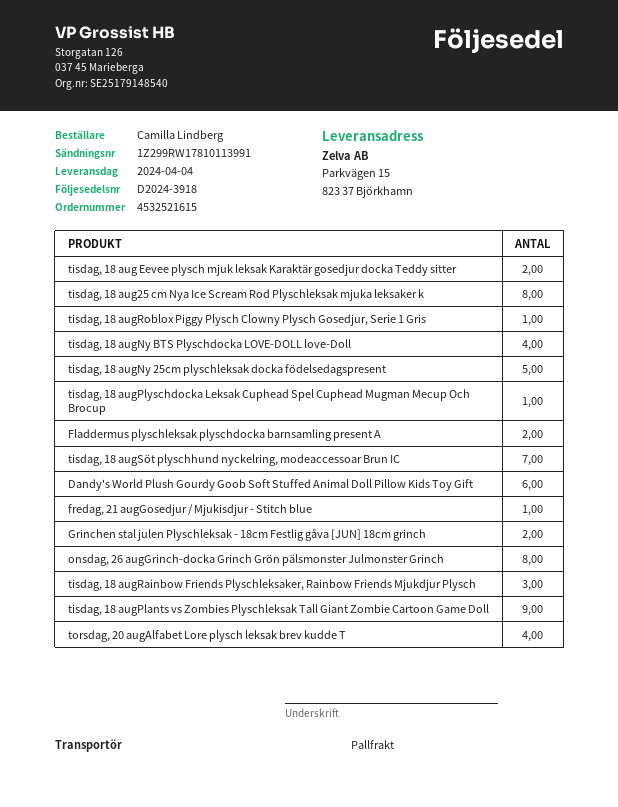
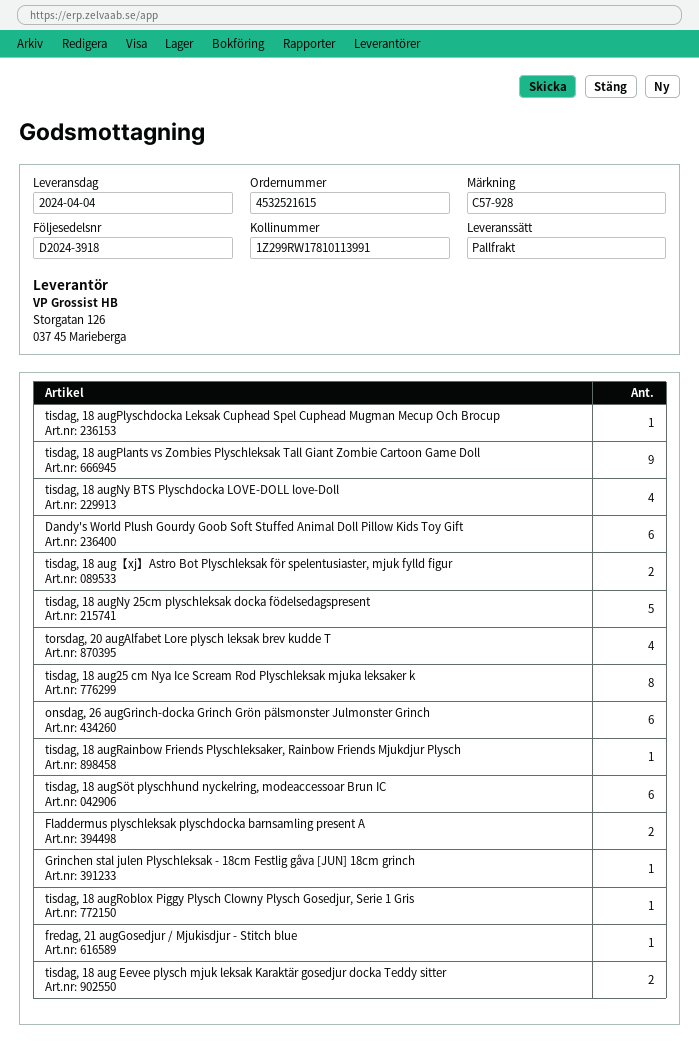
tisdag, 18 augSöt plyschhund nyckelring, modeaccessoar Brun IC: 7 -> 6
Grinchen stal julen Plyschleksak - 18cm Festlig gåva [JUN] 18cm grinch: 2 -> 1
onsdag, 26 augGrinch-docka Grinch Grön pälsmonster Julmonster Grinch: 8 -> 6
tisdag, 18 augRainbow Friends Plyschleksaker, Rainbow Friends Mjukdjur Plysch: 3 -> 1
tisdag, 18 aug【xj】Astro Bot Plyschleksak för spelentusiaster, mjuk fylld figur: none -> 2

